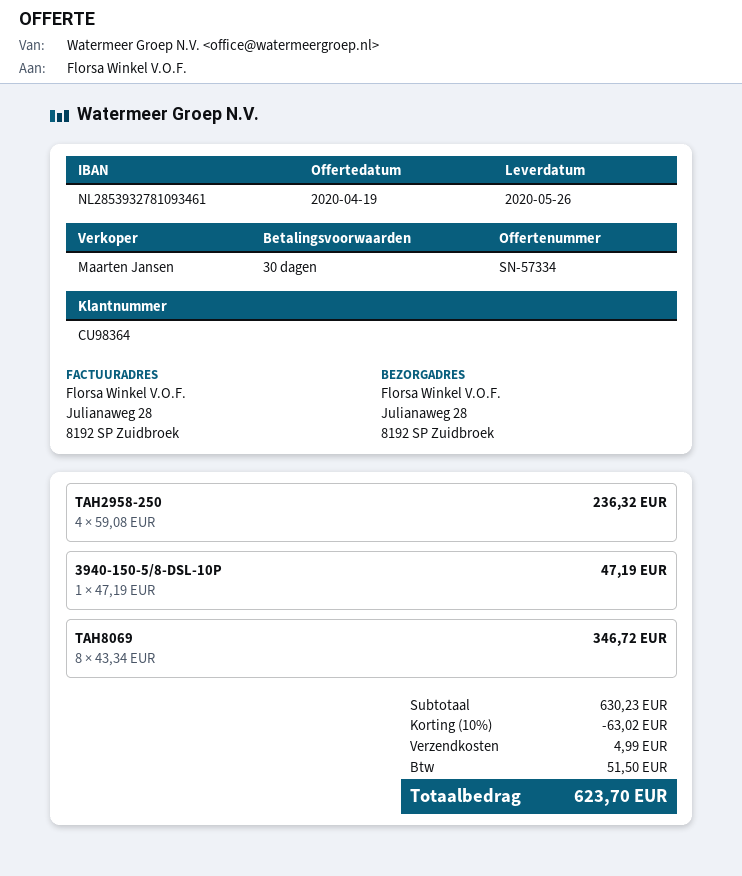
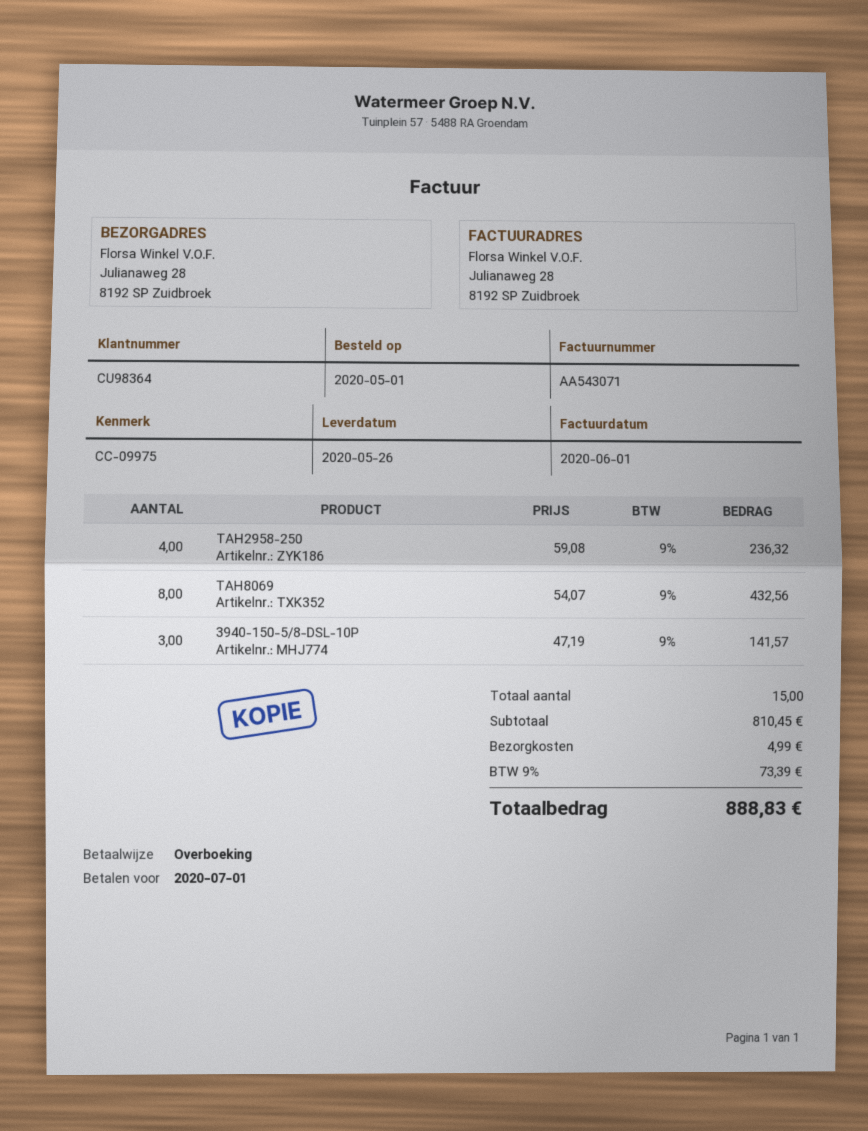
3940-150-5/8-DSL-10P: 1 x 47.19 = 47.19 -> 3 x 47.19 = 141.57
TAH8069: 8 x 43.34 = 346.72 -> 8 x 54.07 = 432.56
subtotal: 630.23 -> 810.45
discount: 10% = 63.02 -> none
tax: 51.50 -> 73.39
total: 623.70 -> 888.83

